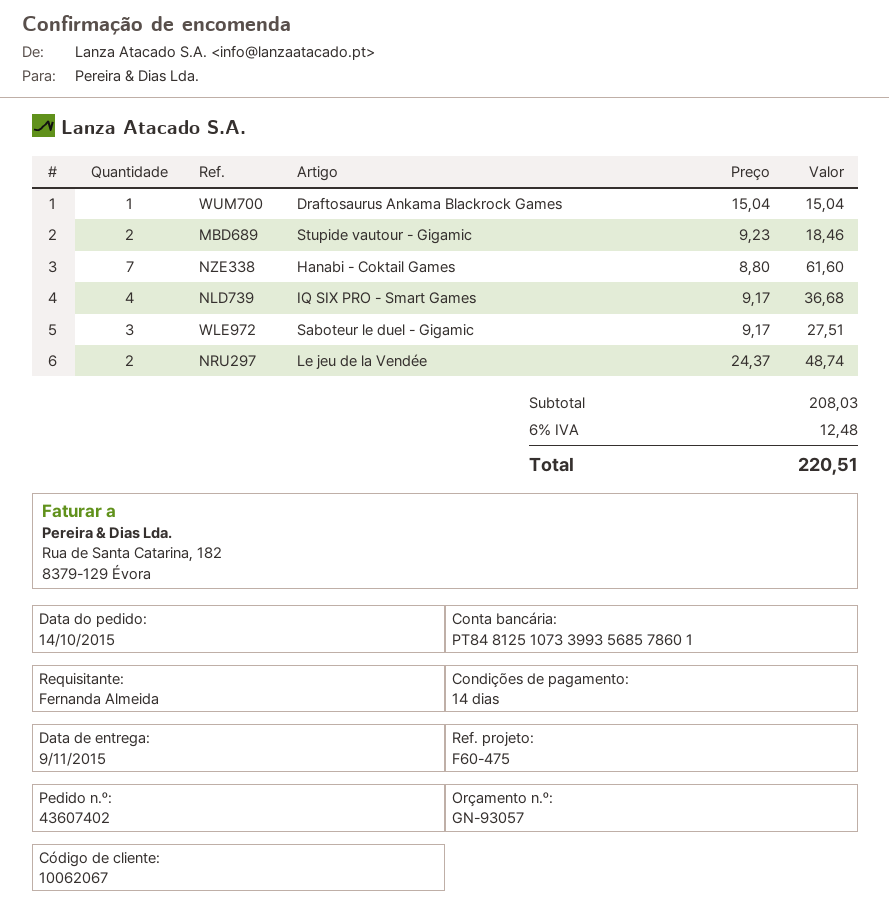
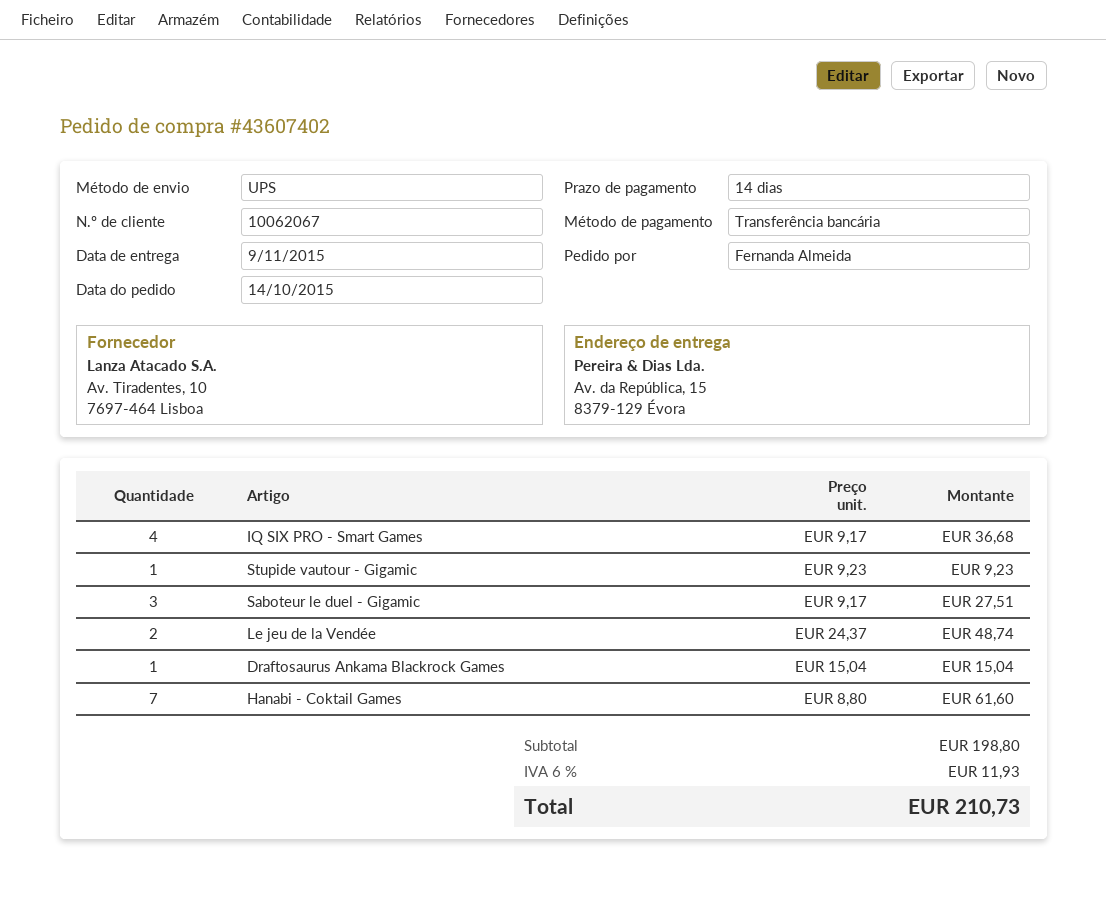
Stupide vautour - Gigamic: 2 x 9.23 = 18.46 -> 1 x 9.23 = 9.23
subtotal: 208.03 -> 198.80
tax: 6% = 12.48 -> 6% = 11.93
total: 220.51 -> 210.73

